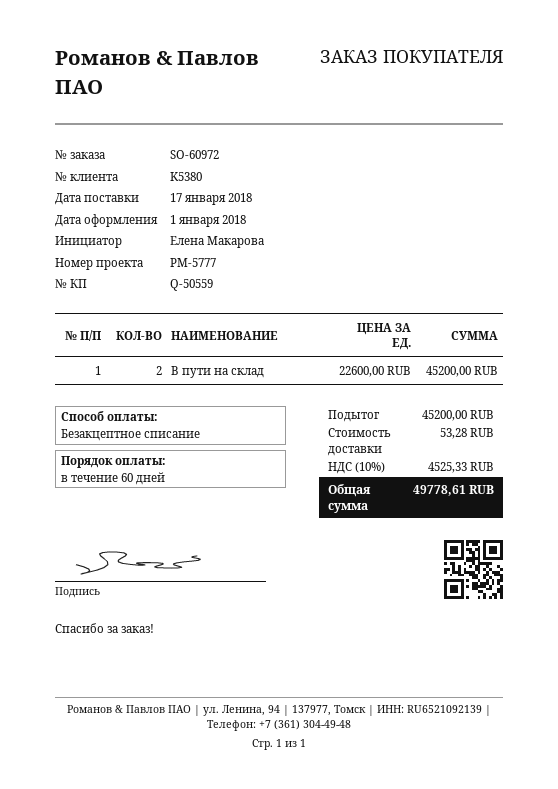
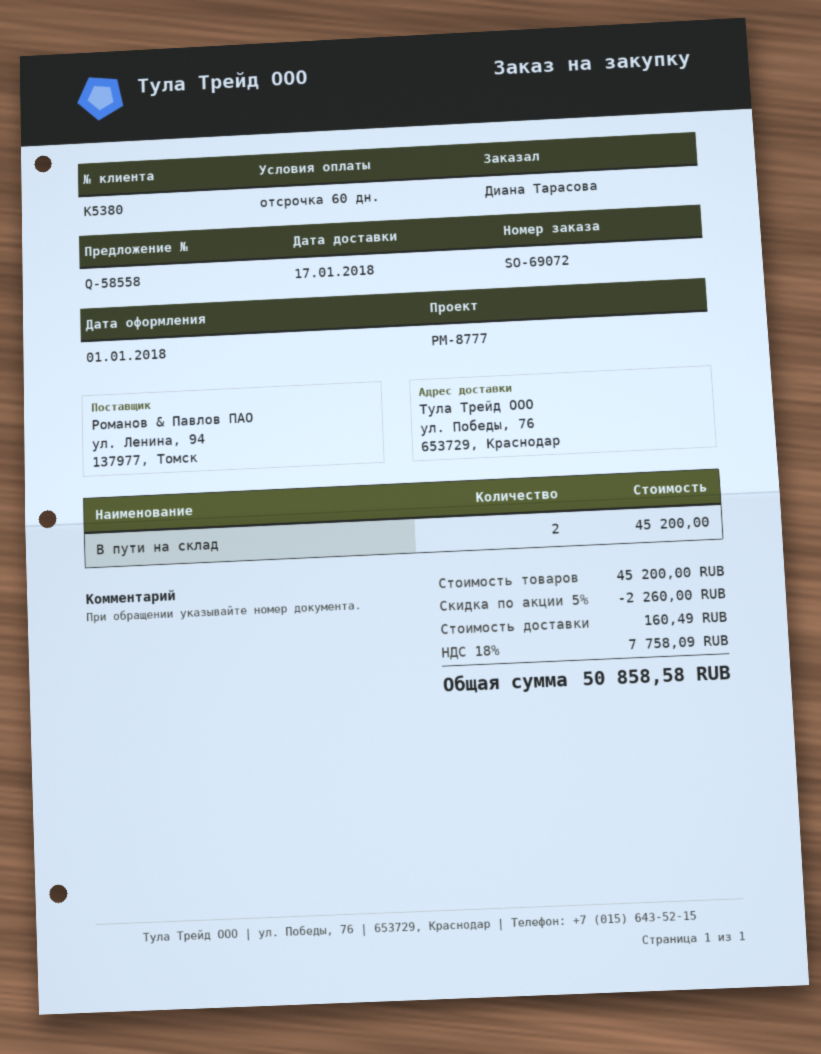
quote number: Q-50559 -> Q-58558
order number: SO-60972 -> SO-69072
reference: PM-5777 -> PM-8777
ordered by: Елена Макарова -> Диана Тарасова
discount: none -> 5% = 2260.00
shipping: 53.28 -> 160.49
tax: 10% = 4525.33 -> 18% = 7758.09
total: 49778.61 -> 50858.58

